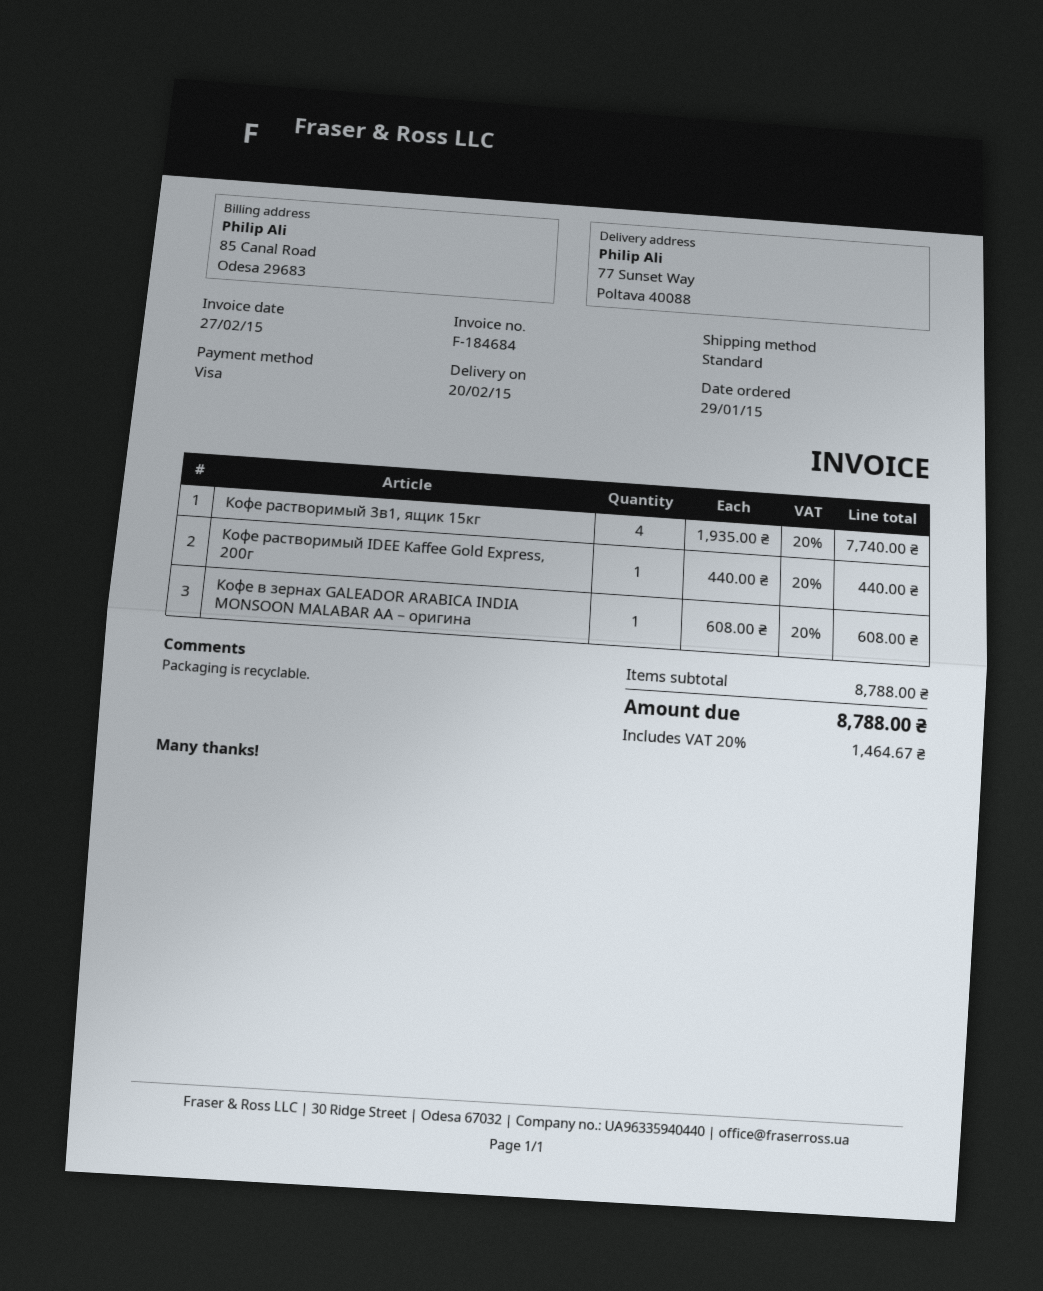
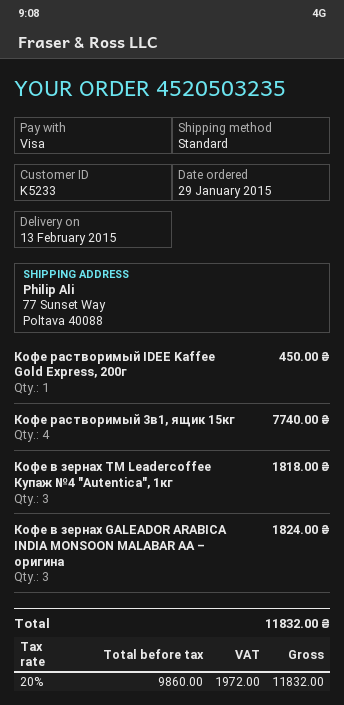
delivery date: 2015-02-20 -> 2015-02-13
Кофе растворимый IDEE Kaffee Gold Express, 200г: 1 for 440.00 -> 1 for 450.00
Кофе в зернах GALEADOR ARABICA INDIA MONSOON MALABAR AA – оригина: 1 for 608.00 -> 3 for 1824.00
Кофе в зернах TM Leadercoffee Купаж №4 "Autentica", 1кг: none -> 3 for 1818.00
tax: 20% = 1464.67 -> 20% = 1972.00
total: 8788.00 -> 11832.00

